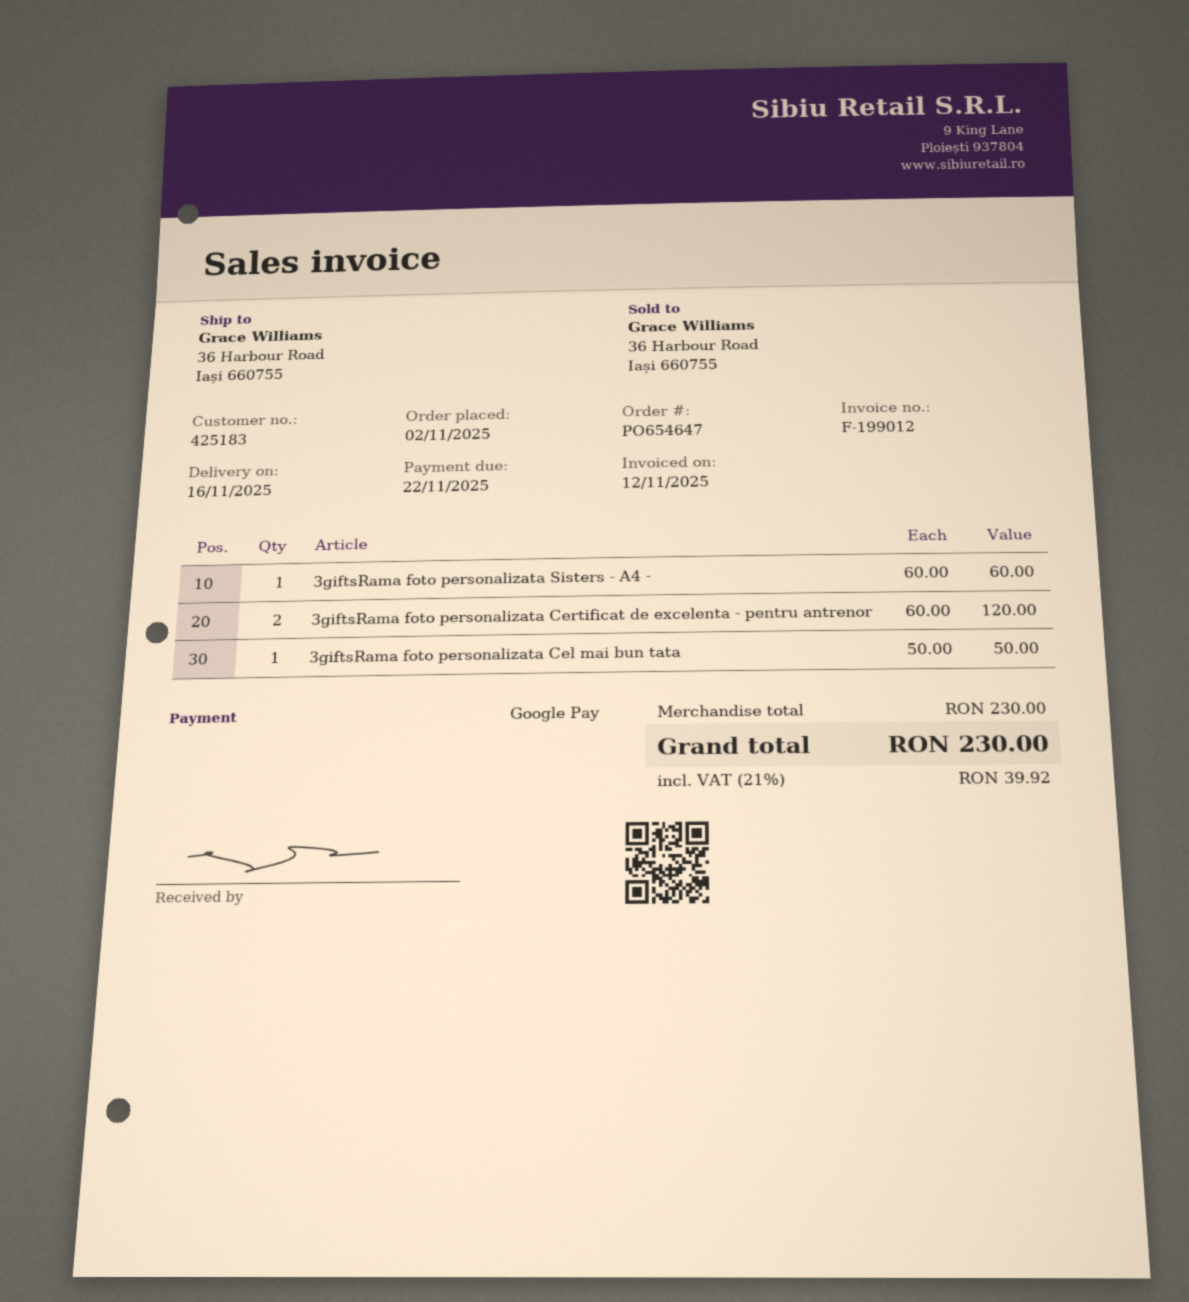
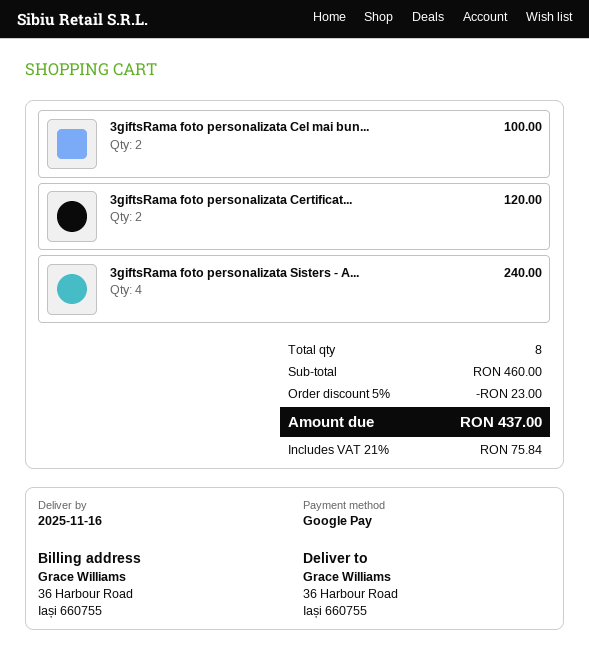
3giftsRama foto personalizata Sisters - A4 -: 1 for 60.00 -> 4 for 240.00
3giftsRama foto personalizata Cel mai bun tata: 1 for 50.00 -> 2 for 100.00
subtotal: 230.00 -> 460.00
discount: none -> 5% = 23.00
tax: 21% = 39.92 -> 21% = 75.84
total: 230.00 -> 437.00

